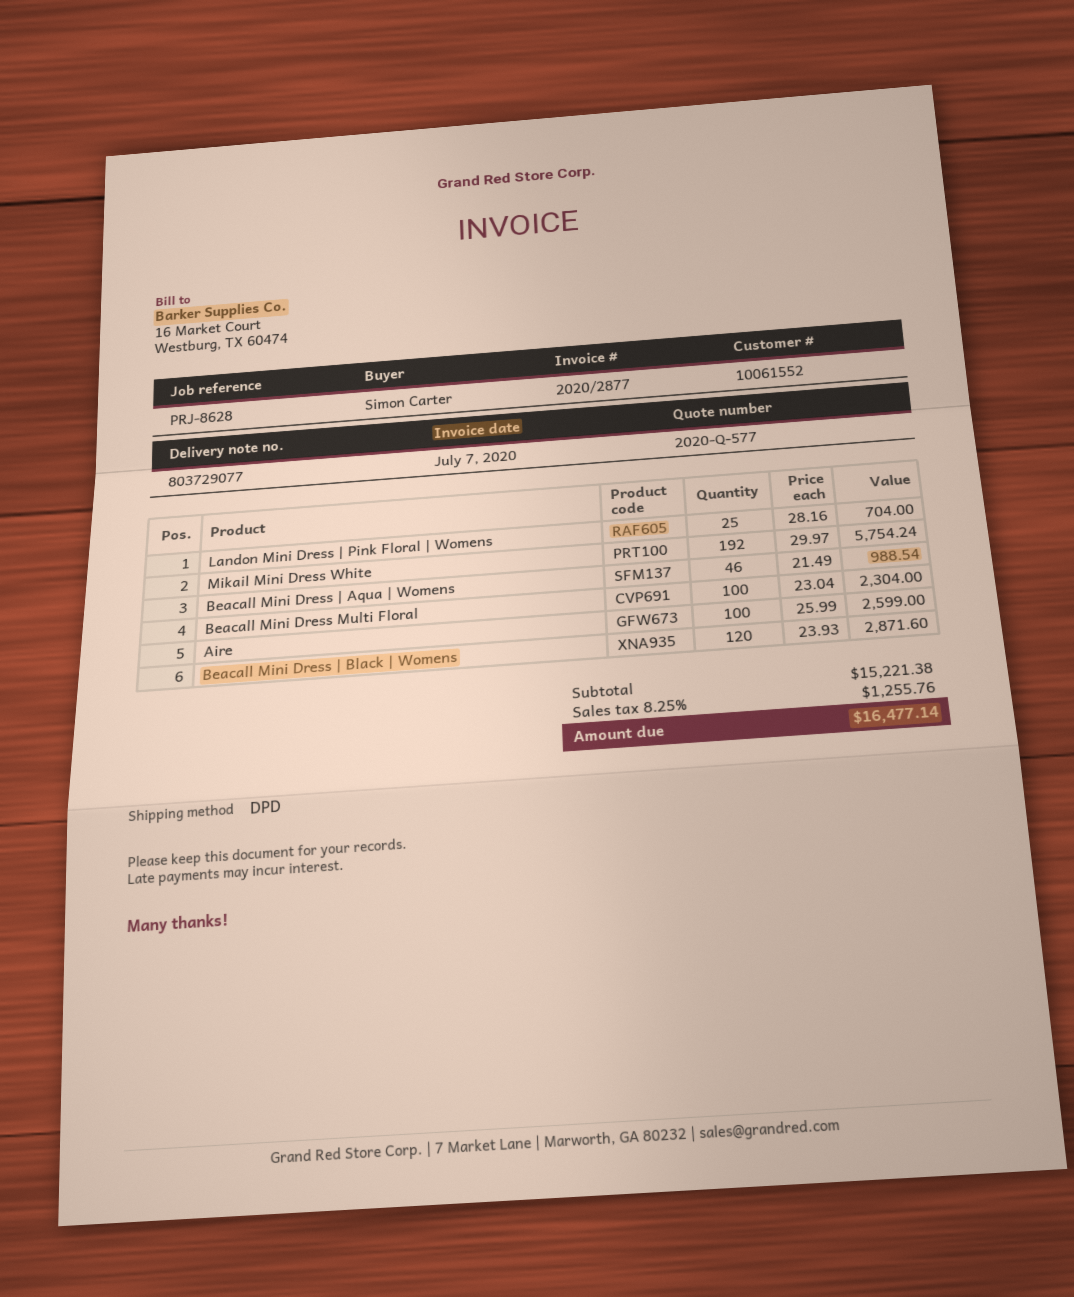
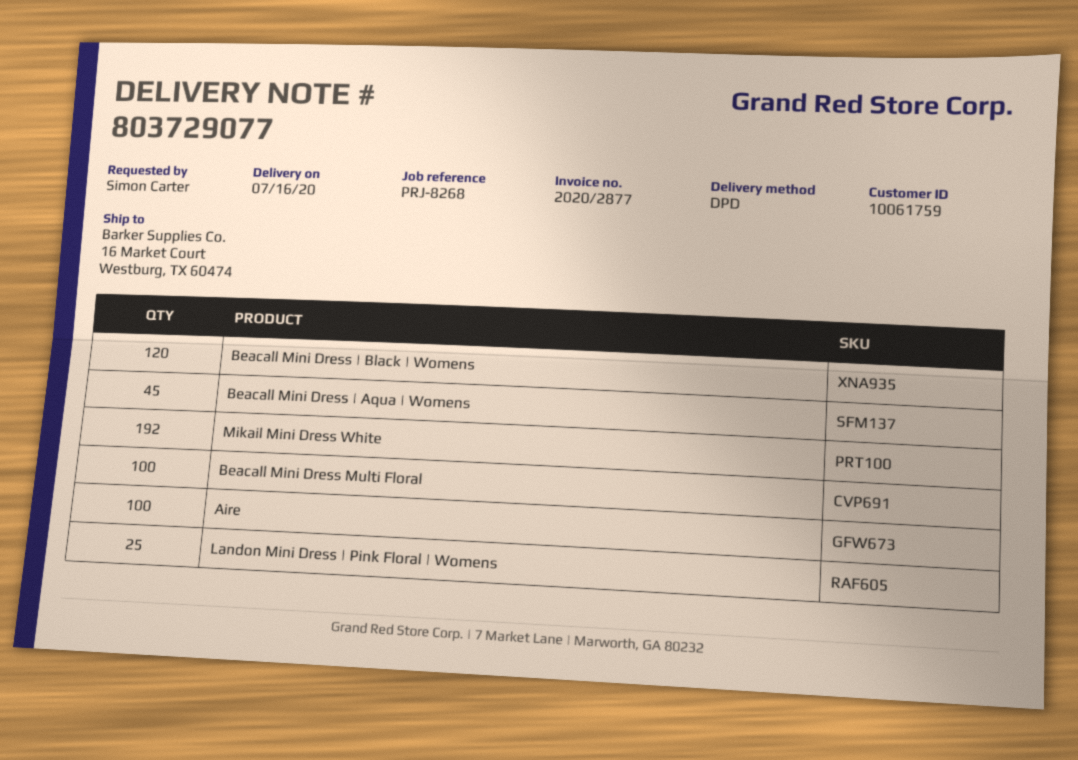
customer number: 10061552 -> 10061759
reference: PRJ-8628 -> PRJ-8268
Beacall Mini Dress | Aqua | Womens: 46 -> 45

